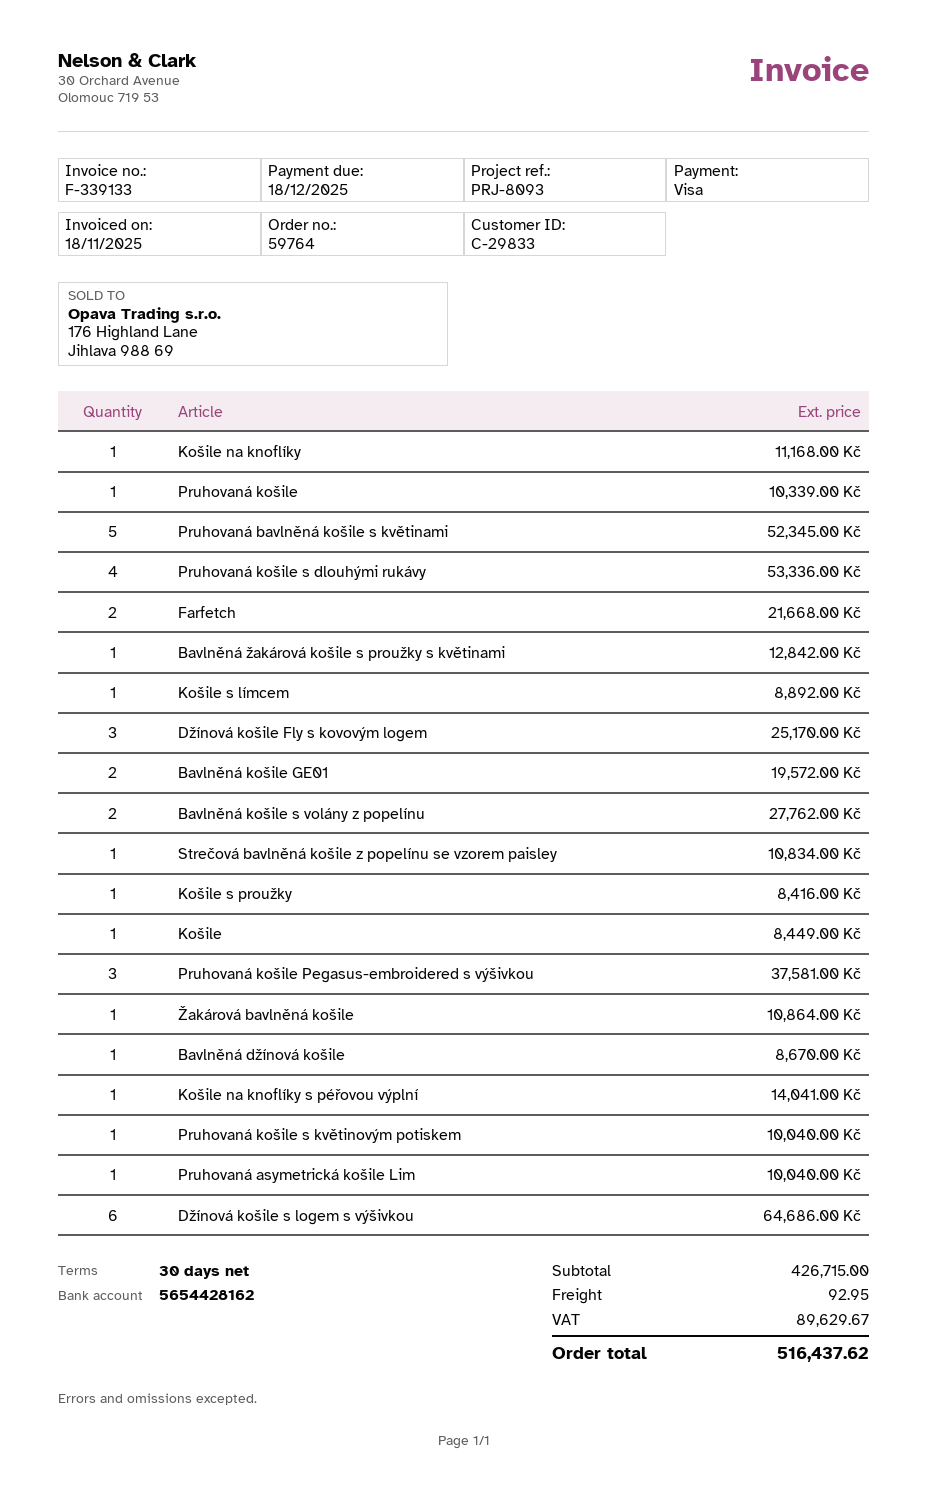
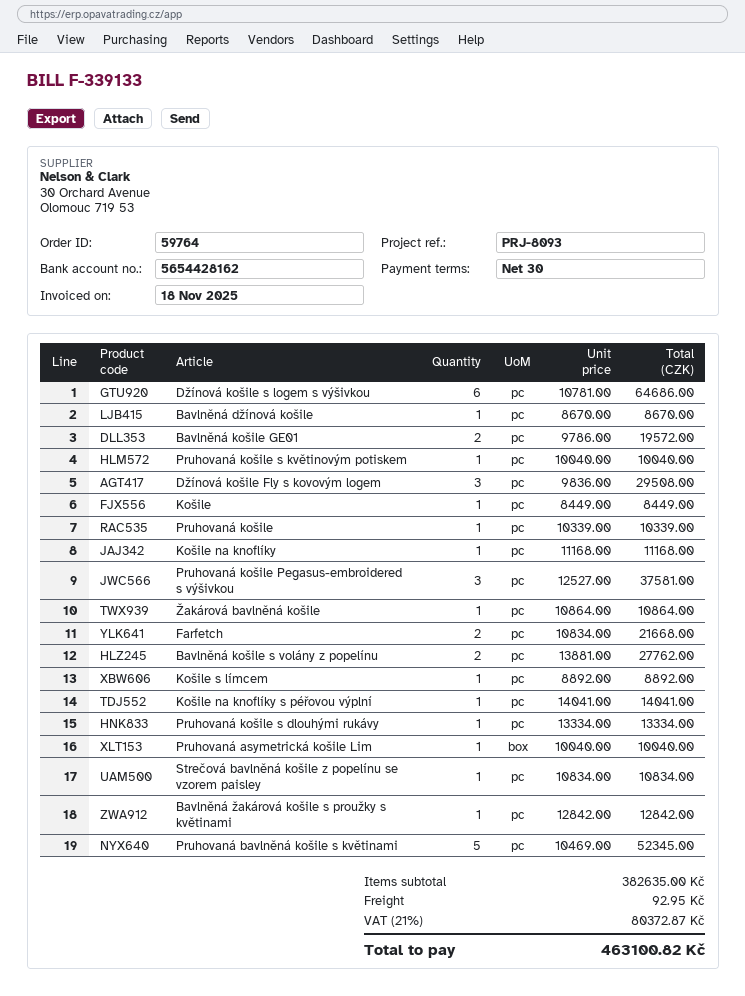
Pruhovaná košile s dlouhými rukávy: 4 for 53336.00 -> 1 for 13334.00
Džínová košile Fly s kovovým logem: 3 for 25170.00 -> 3 for 29508.00
Košile s proužky: 1 for 8416.00 -> none
subtotal: 426715.00 -> 382635.00
tax: 89629.67 -> 80372.87
total: 516437.62 -> 463100.82

